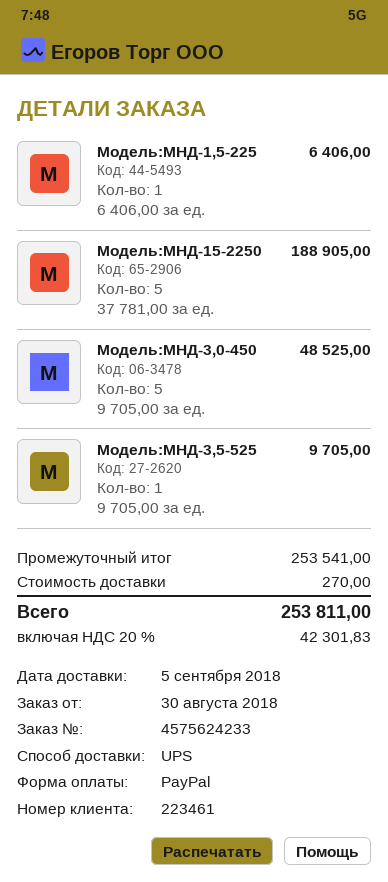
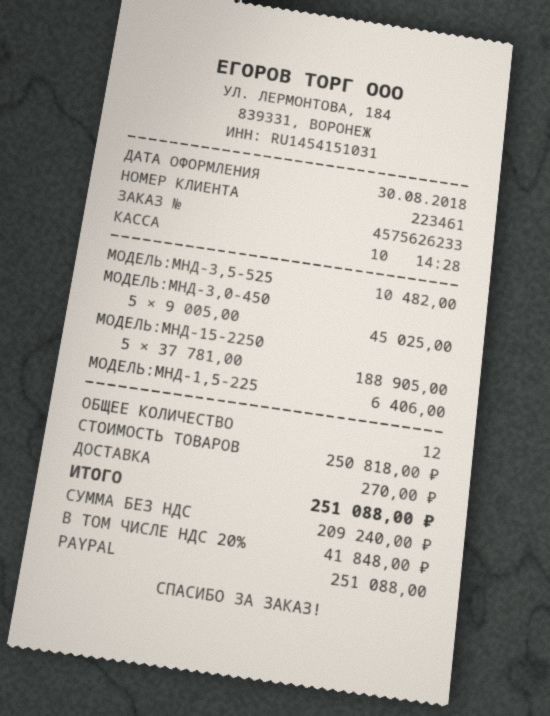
order number: 4575624233 -> 4575626233
Модель:МНД-3,0-450: 5 x 9705.00 = 48525.00 -> 5 x 9005.00 = 45025.00
Модель:МНД-3,5-525: 1 x 9705.00 = 9705.00 -> 1 x 10482.00 = 10482.00
subtotal: 253541.00 -> 250818.00
tax: 20% = 42301.83 -> 20% = 41848.00
total: 253811.00 -> 251088.00

